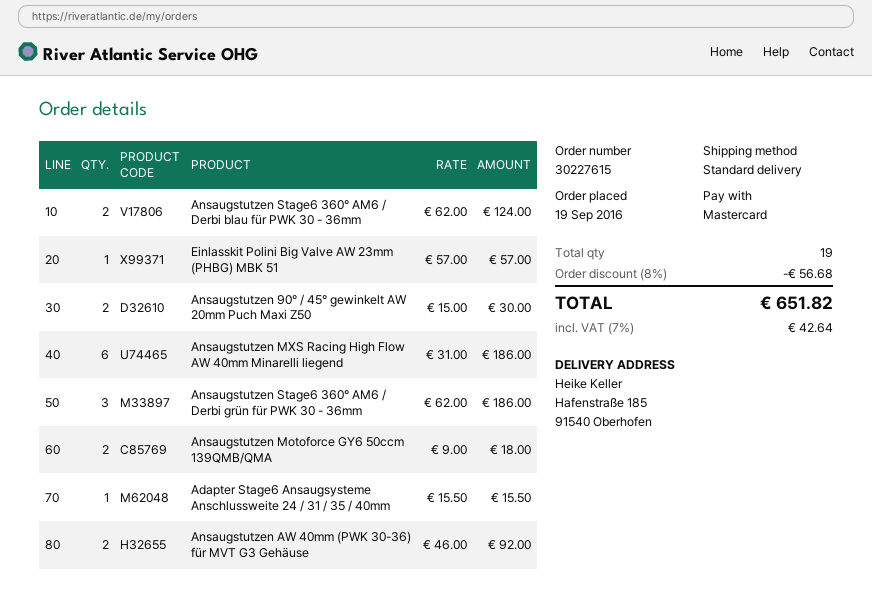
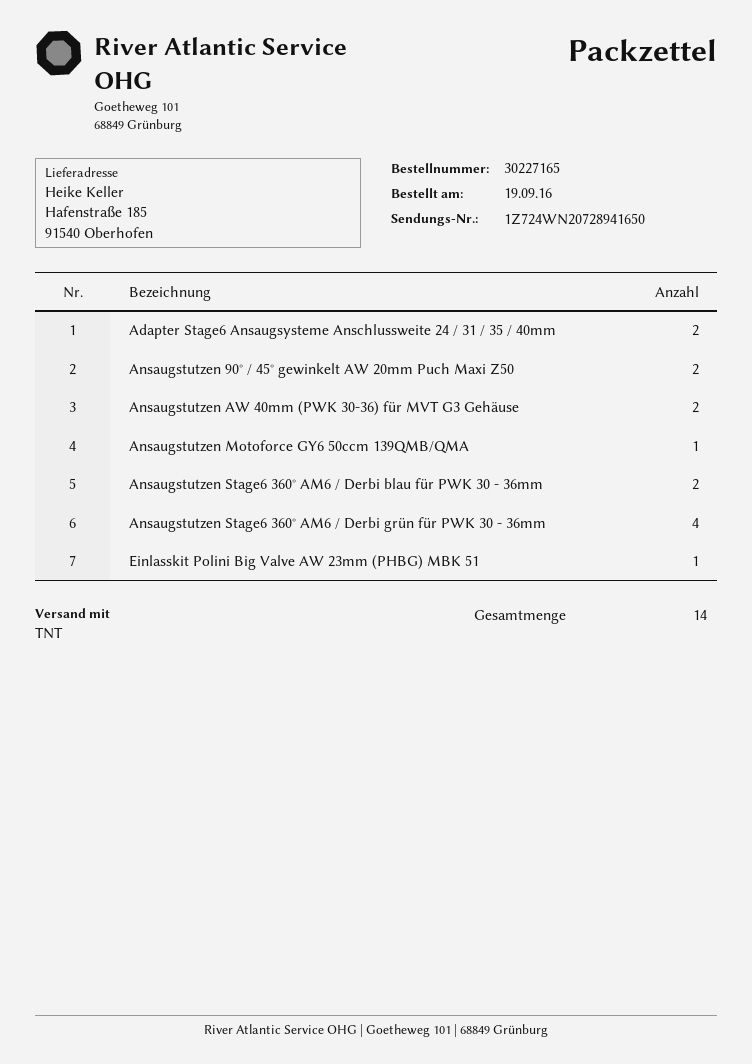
order number: 30227615 -> 30227165
shipping method: standard -> TNT
Ansaugstutzen MXS Racing High Flow AW 40mm Minarelli liegend: 6 -> none
Ansaugstutzen Stage6 360° AM6 / Derbi grün für PWK 30 - 36mm: 3 -> 4
Ansaugstutzen Motoforce GY6 50ccm 139QMB/QMA: 2 -> 1
Adapter Stage6 Ansaugsysteme Anschlussweite 24 / 31 / 35 / 40mm: 1 -> 2
total quantity: 19 -> 14

